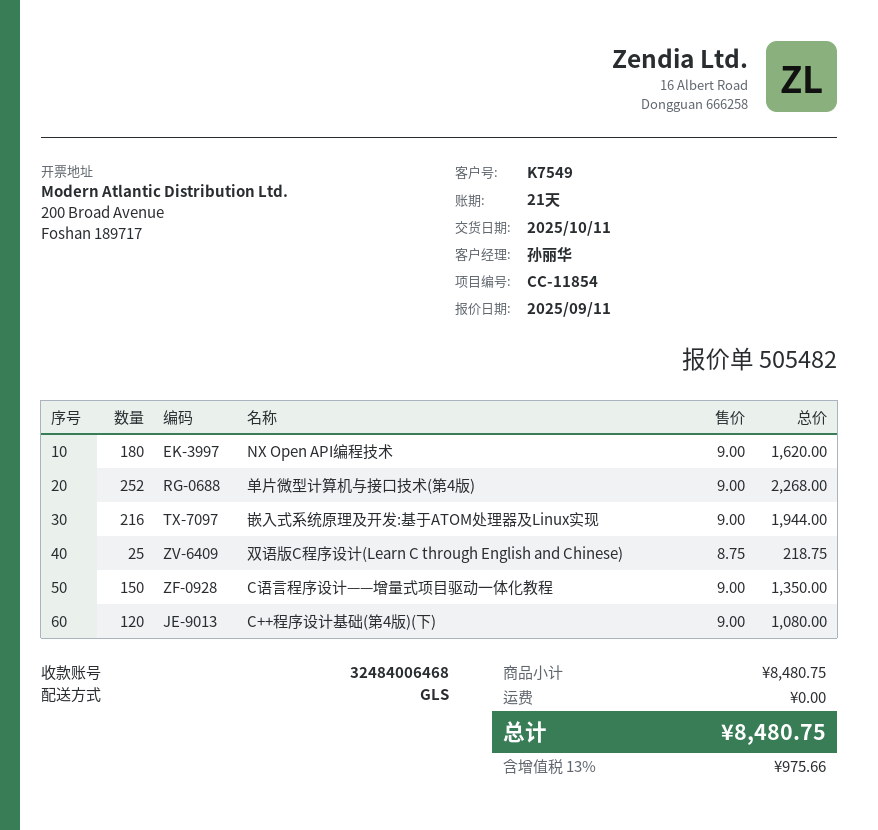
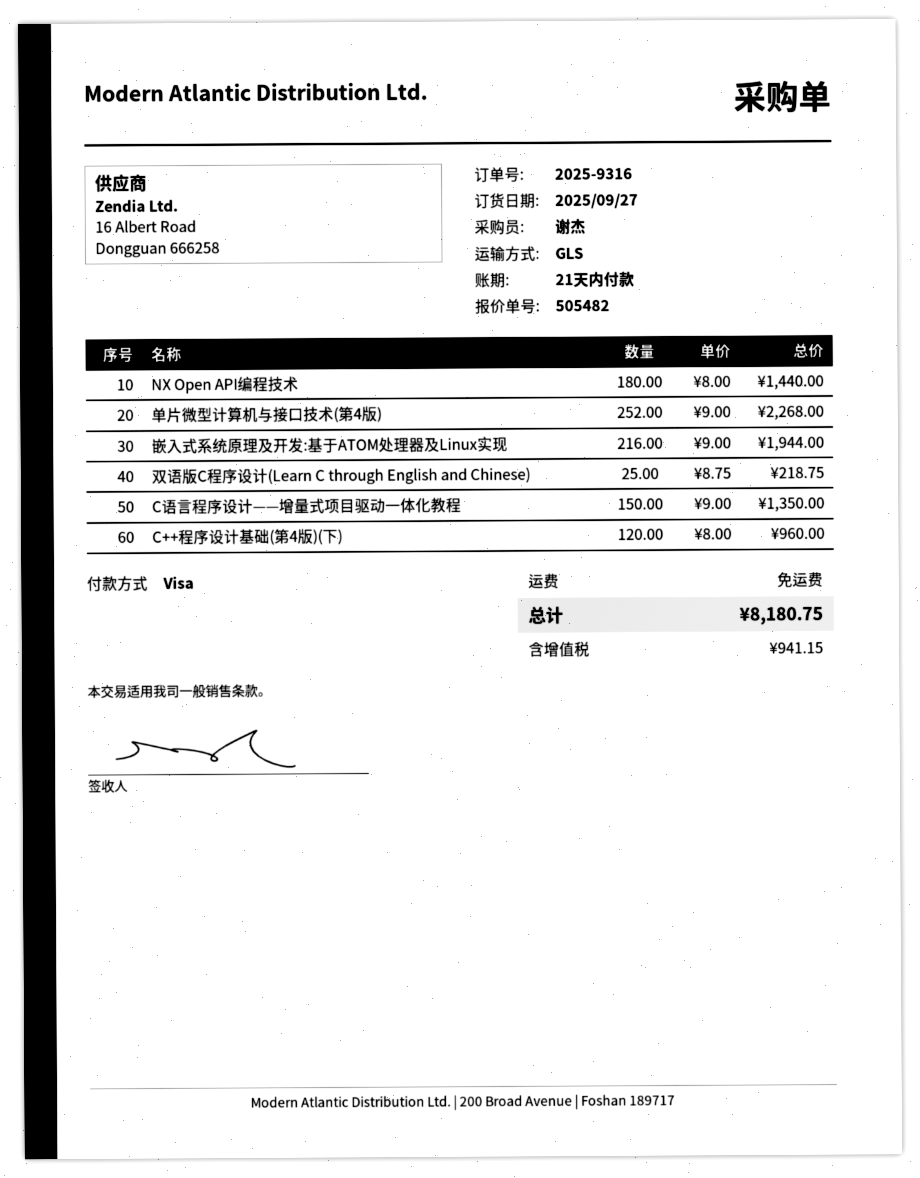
NX Open API编程技术: 180 x 9.00 = 1620.00 -> 180 x 8.00 = 1440.00
C++程序设计基础(第4版)(下): 120 x 9.00 = 1080.00 -> 120 x 8.00 = 960.00
tax: 975.66 -> 941.15
total: 8480.75 -> 8180.75

